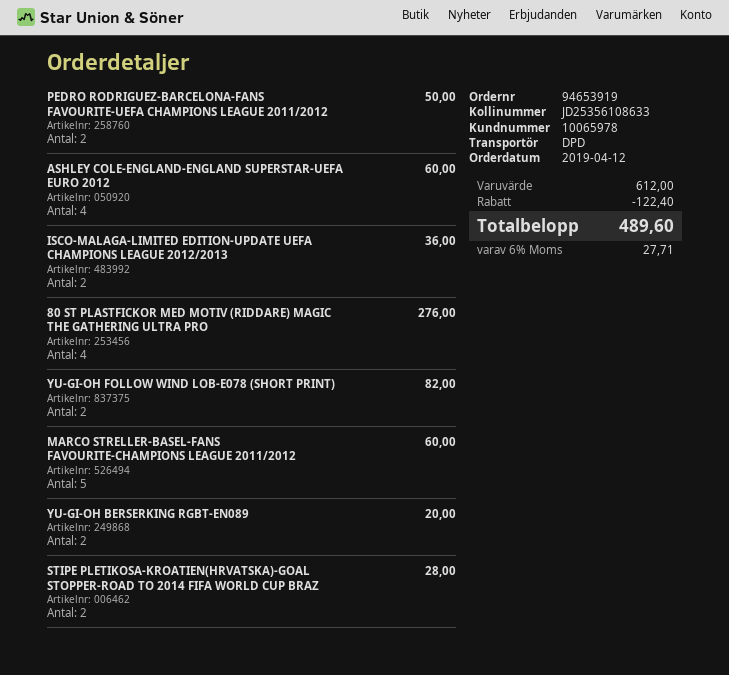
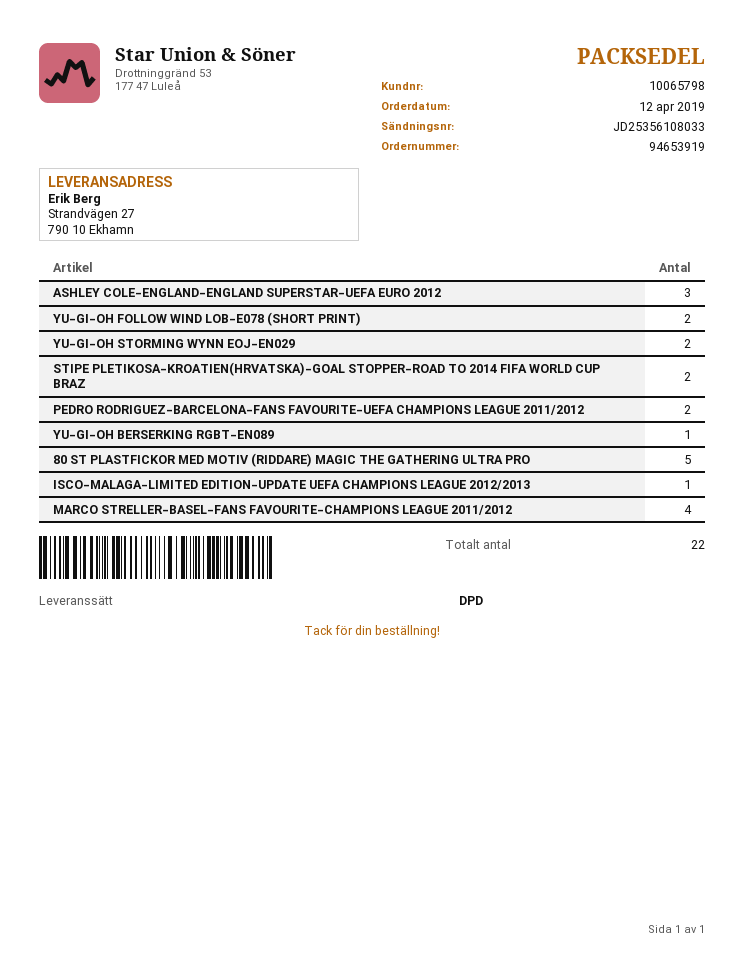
customer number: 10065978 -> 10065798
tracking number: JD25356108633 -> JD25356108033
ASHLEY COLE-ENGLAND-ENGLAND SUPERSTAR-UEFA EURO 2012: 4 -> 3
ISCO-MALAGA-LIMITED EDITION-UPDATE UEFA CHAMPIONS LEAGUE 2012/2013: 2 -> 1
80 ST PLASTFICKOR MED MOTIV (RIDDARE) MAGIC THE GATHERING ULTRA PRO: 4 -> 5
MARCO STRELLER-BASEL-FANS FAVOURITE-CHAMPIONS LEAGUE 2011/2012: 5 -> 4
YU-GI-OH BERSERKING RGBT-EN089: 2 -> 1
YU-GI-OH STORMING WYNN EOJ-EN029: none -> 2

